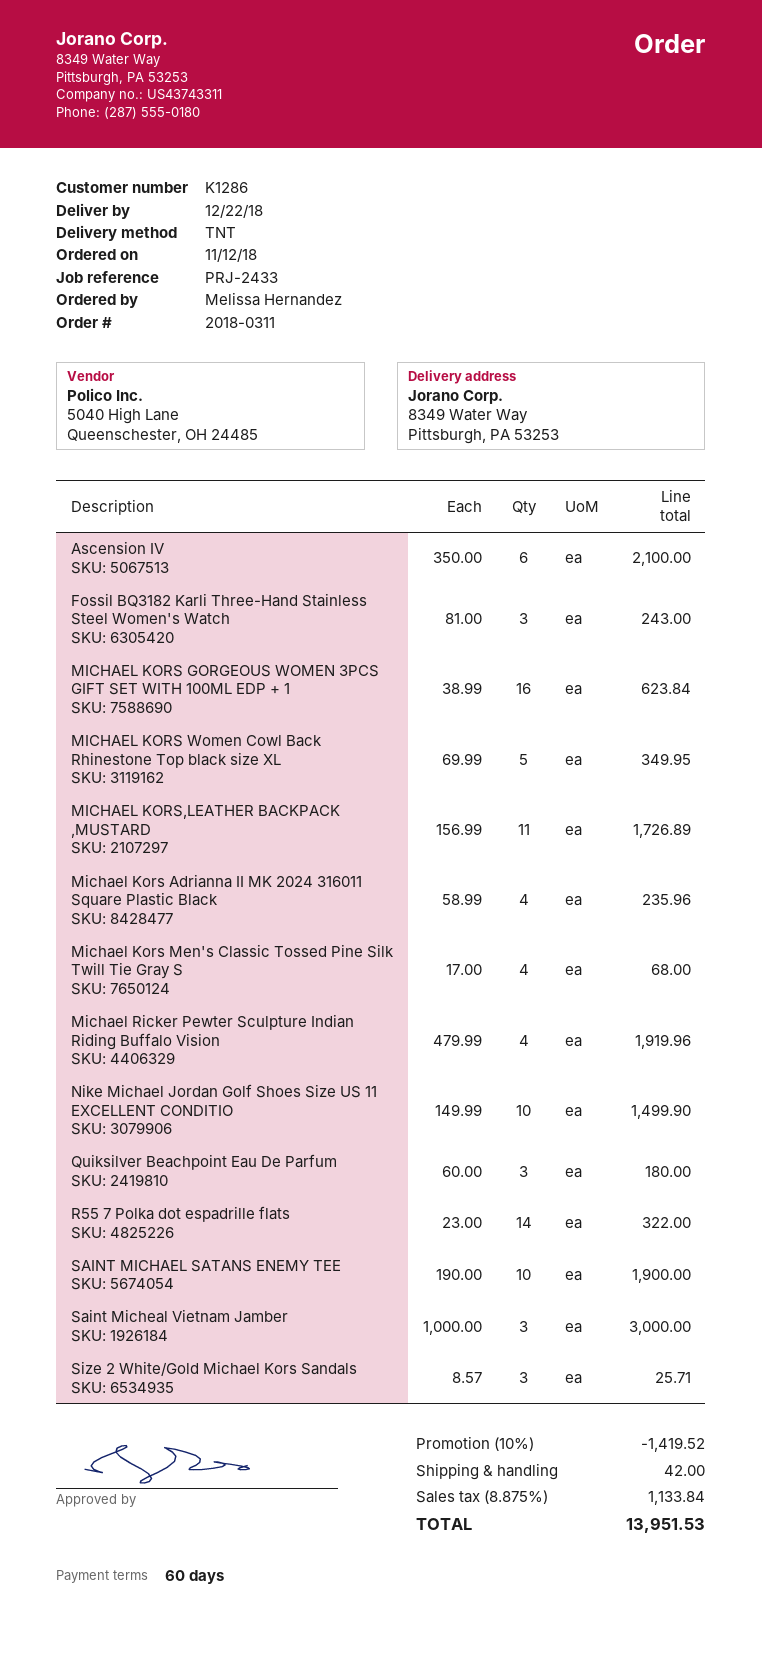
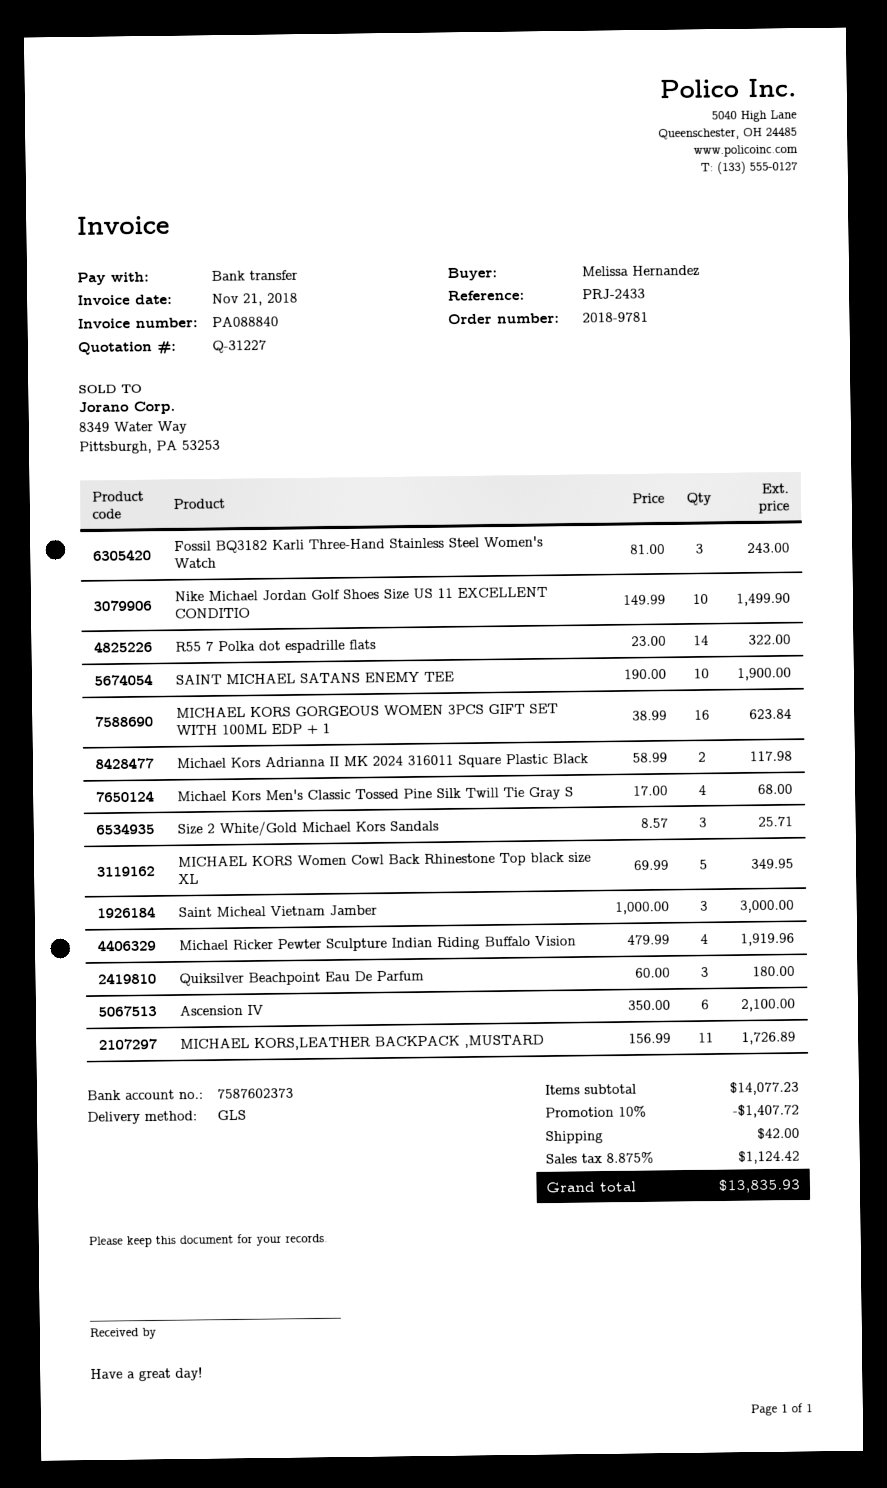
order number: 2018-0311 -> 2018-9781
shipping method: TNT -> GLS
Michael Kors Adrianna II MK 2024 316011 Square Plastic Black: 4 x 58.99 = 235.96 -> 2 x 58.99 = 117.98
discount: 10% = 1419.52 -> 10% = 1407.72
tax: 8.875% = 1133.84 -> 8.875% = 1124.42
total: 13951.53 -> 13835.93

